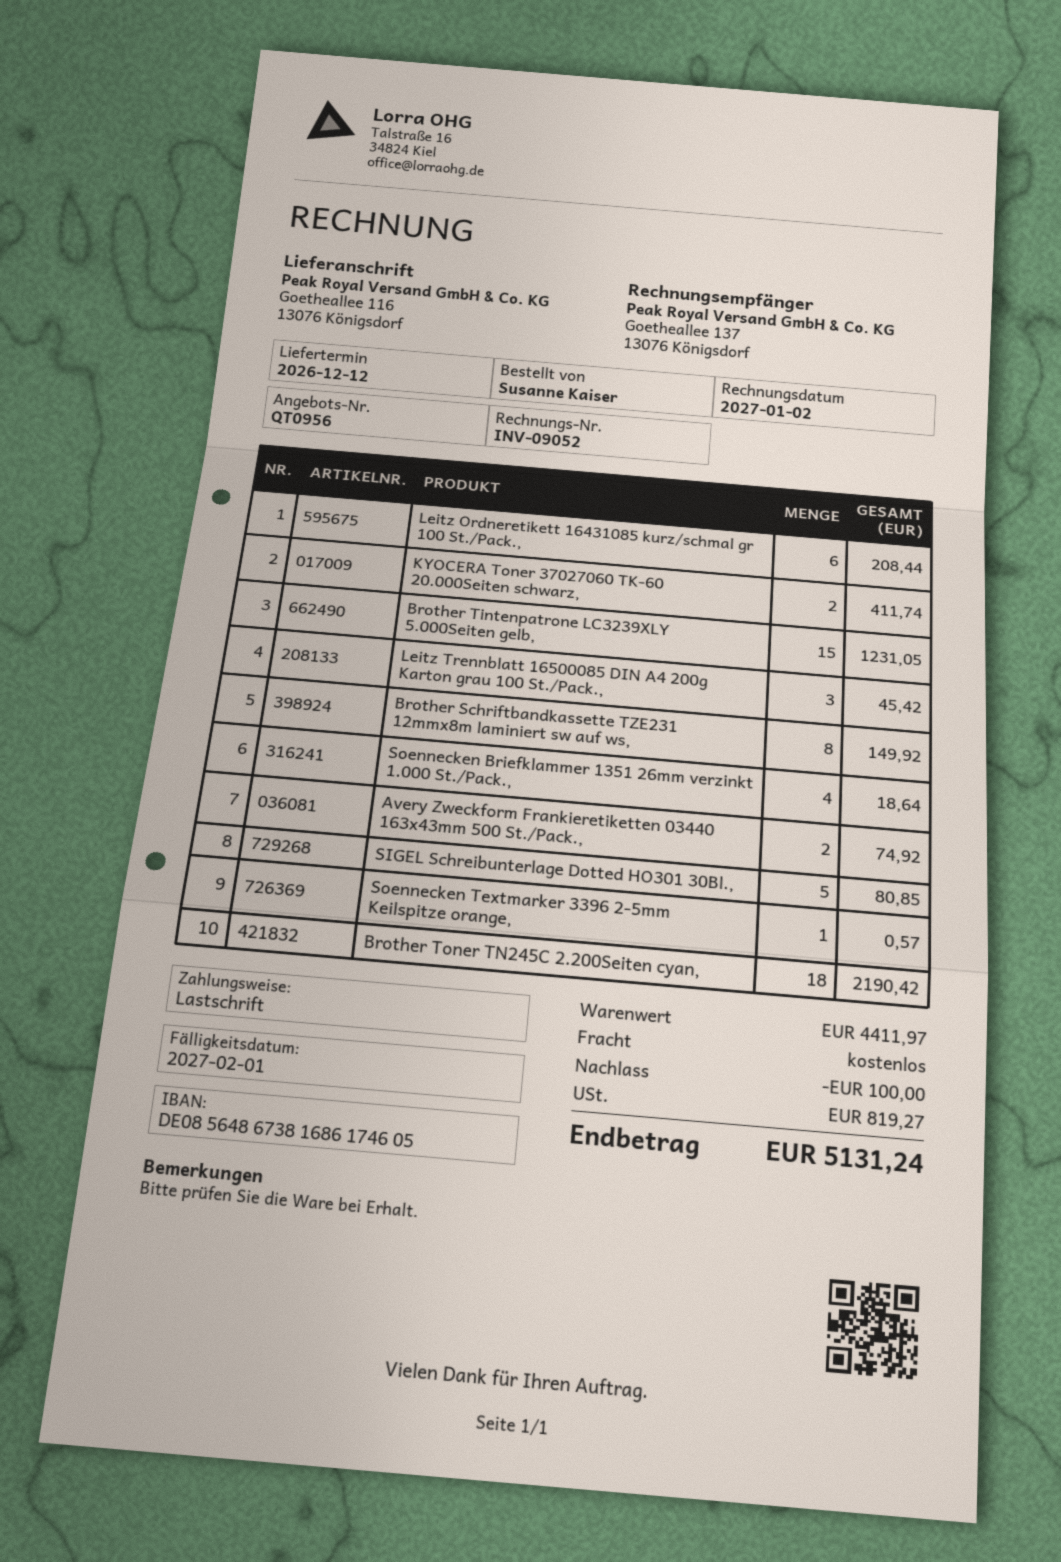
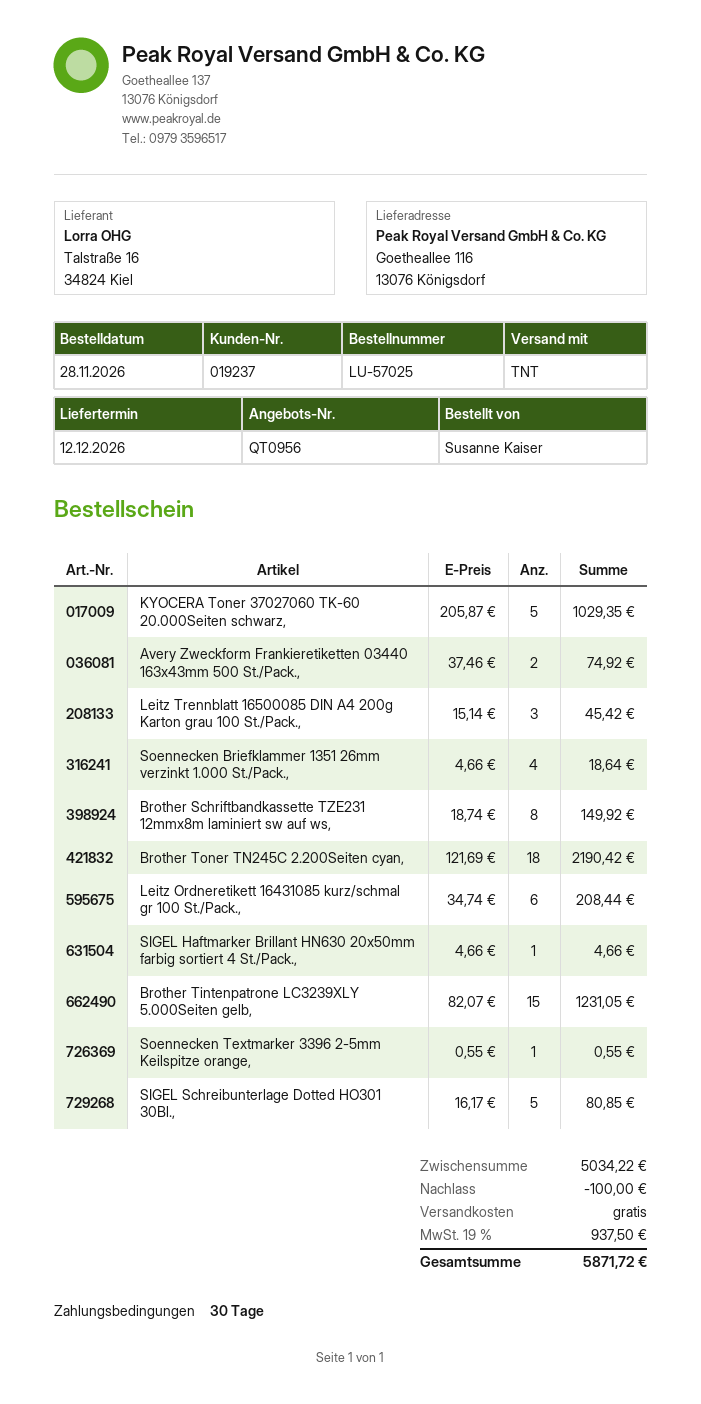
KYOCERA Toner 37027060 TK-60 20.000Seiten schwarz,: 2 for 411.74 -> 5 for 1029.35
Soennecken Textmarker 3396 2-5mm Keilspitze orange,: 1 for 0.57 -> 1 for 0.55
SIGEL Haftmarker Brillant HN630 20x50mm farbig sortiert 4 St./Pack.,: none -> 1 for 4.66
subtotal: 4411.97 -> 5034.22
tax: 819.27 -> 937.50
total: 5131.24 -> 5871.72

